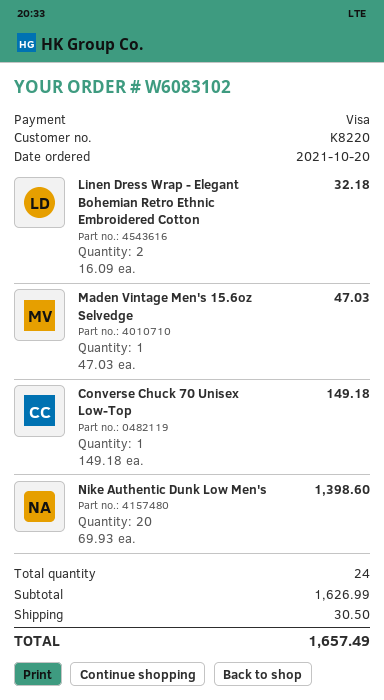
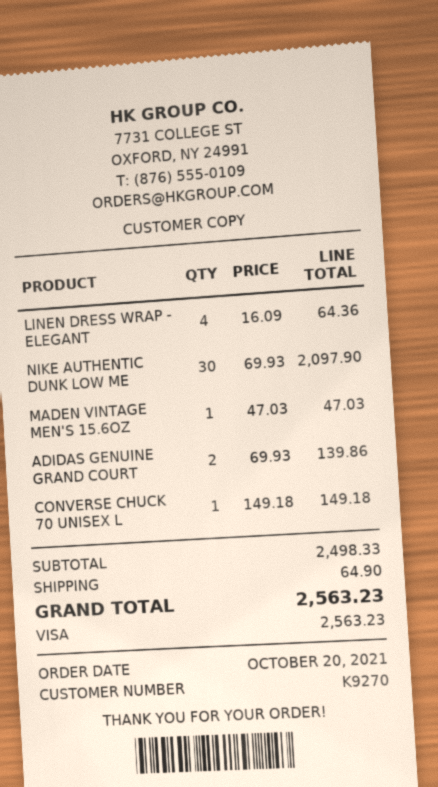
customer number: K8220 -> K9270
Linen Dress Wrap - Elegant Bohemian Retro Ethnic Embroidered Cotton: 2 x 16.09 = 32.18 -> 4 x 16.09 = 64.36
Nike Authentic Dunk Low Men's: 20 x 69.93 = 1398.60 -> 30 x 69.93 = 2097.90
ADIDAS GENUINE GRAND COURT: none -> 2 x 69.93 = 139.86
subtotal: 1626.99 -> 2498.33
shipping: 30.50 -> 64.90
total: 1657.49 -> 2563.23

